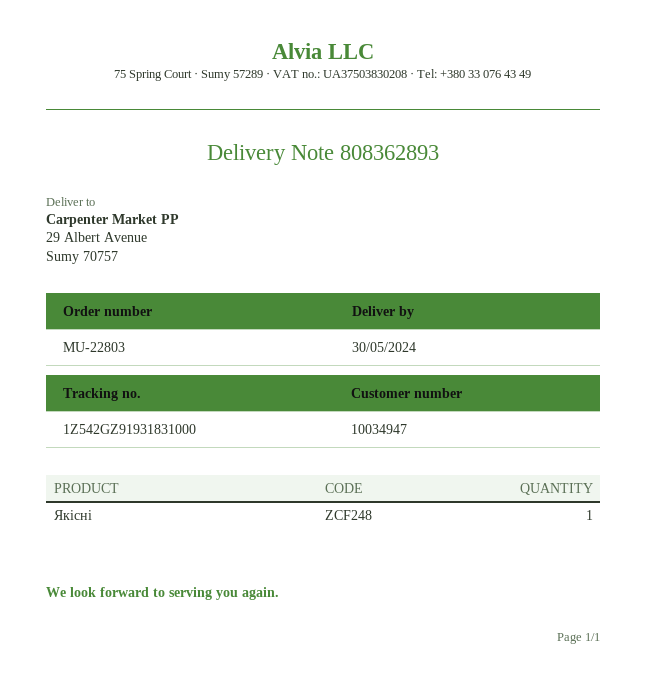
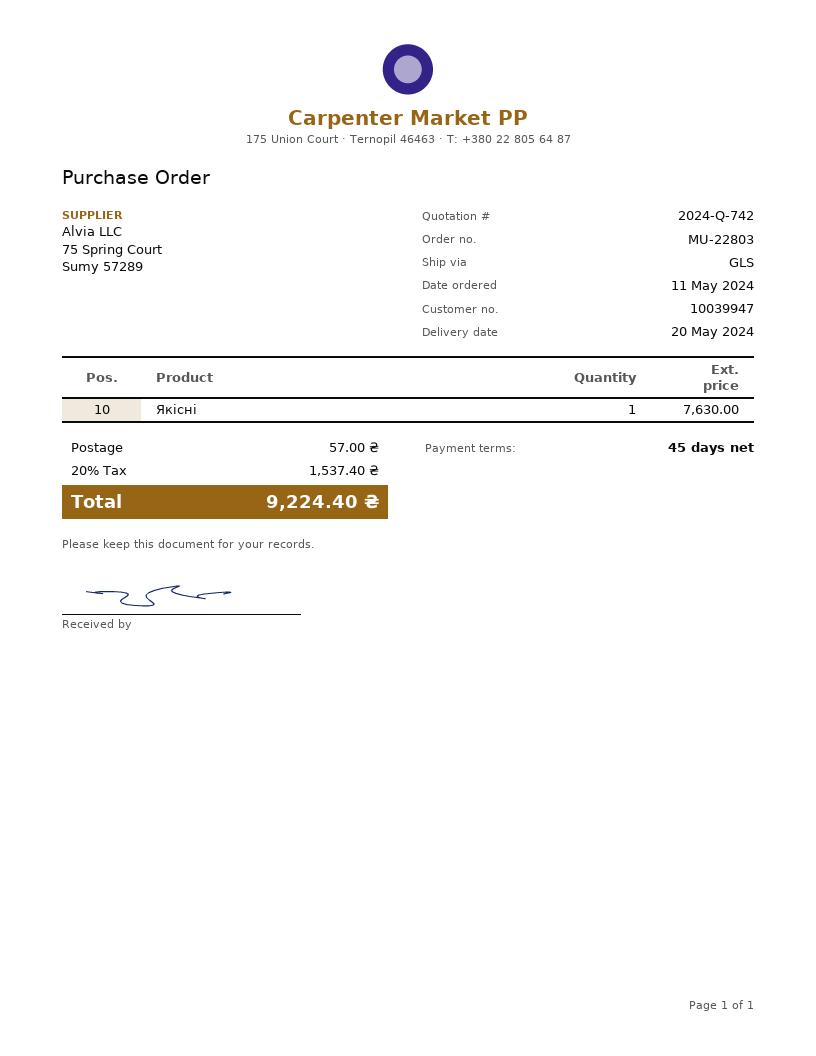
delivery date: 2024-05-30 -> 2024-05-20
customer number: 10034947 -> 10039947

